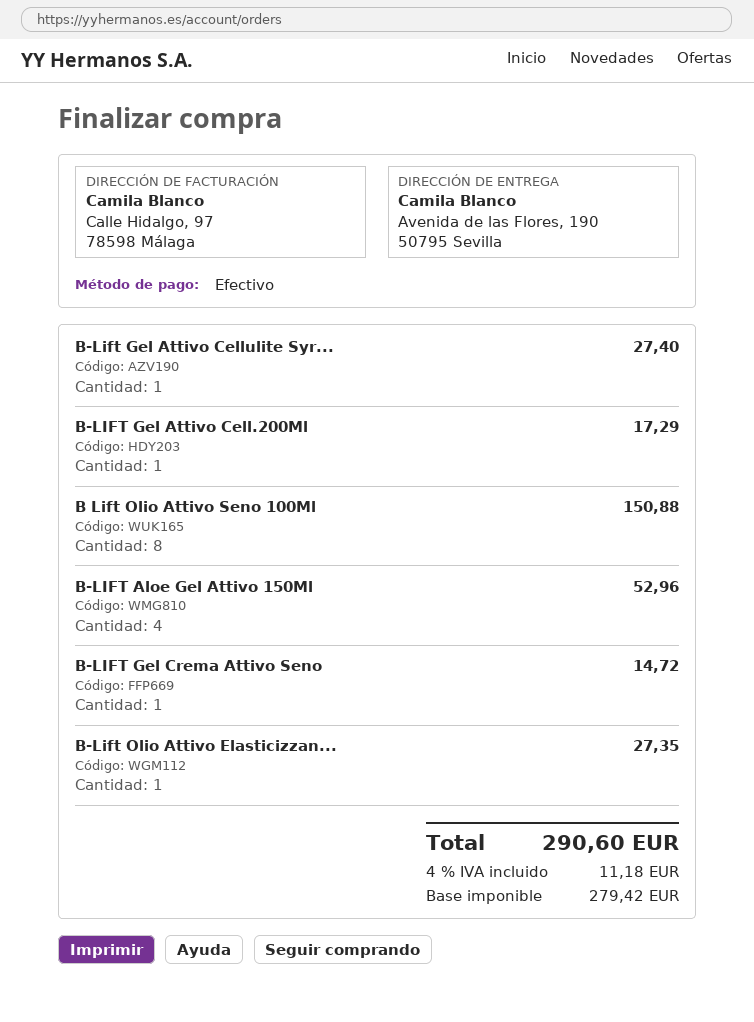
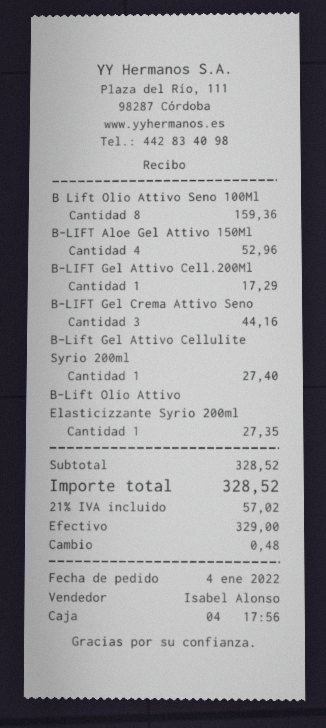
B Lift Olio Attivo Seno 100Ml: 8 for 150.88 -> 8 for 159.36
B-LIFT Gel Crema Attivo Seno: 1 for 14.72 -> 3 for 44.16
tax: 4% = 11.18 -> 21% = 57.02
total: 290.60 -> 328.52

